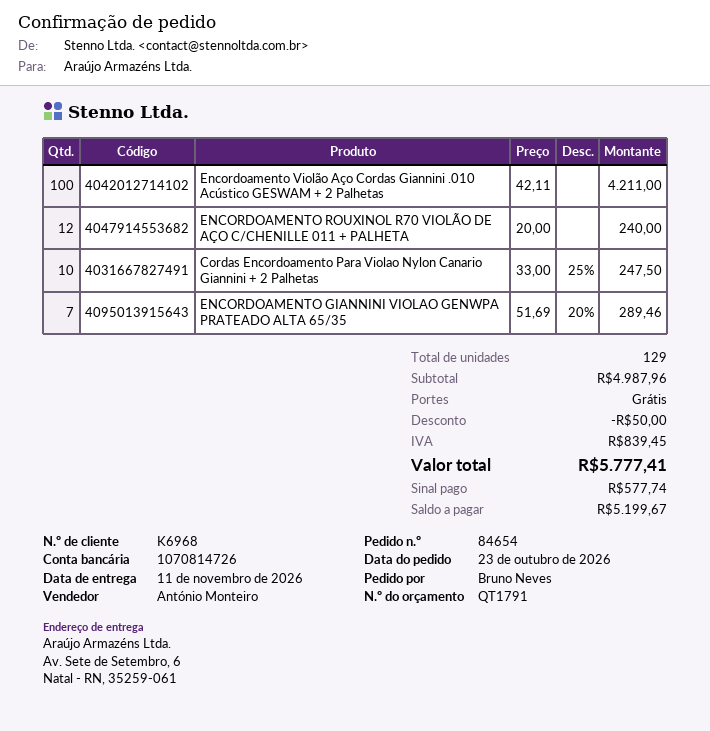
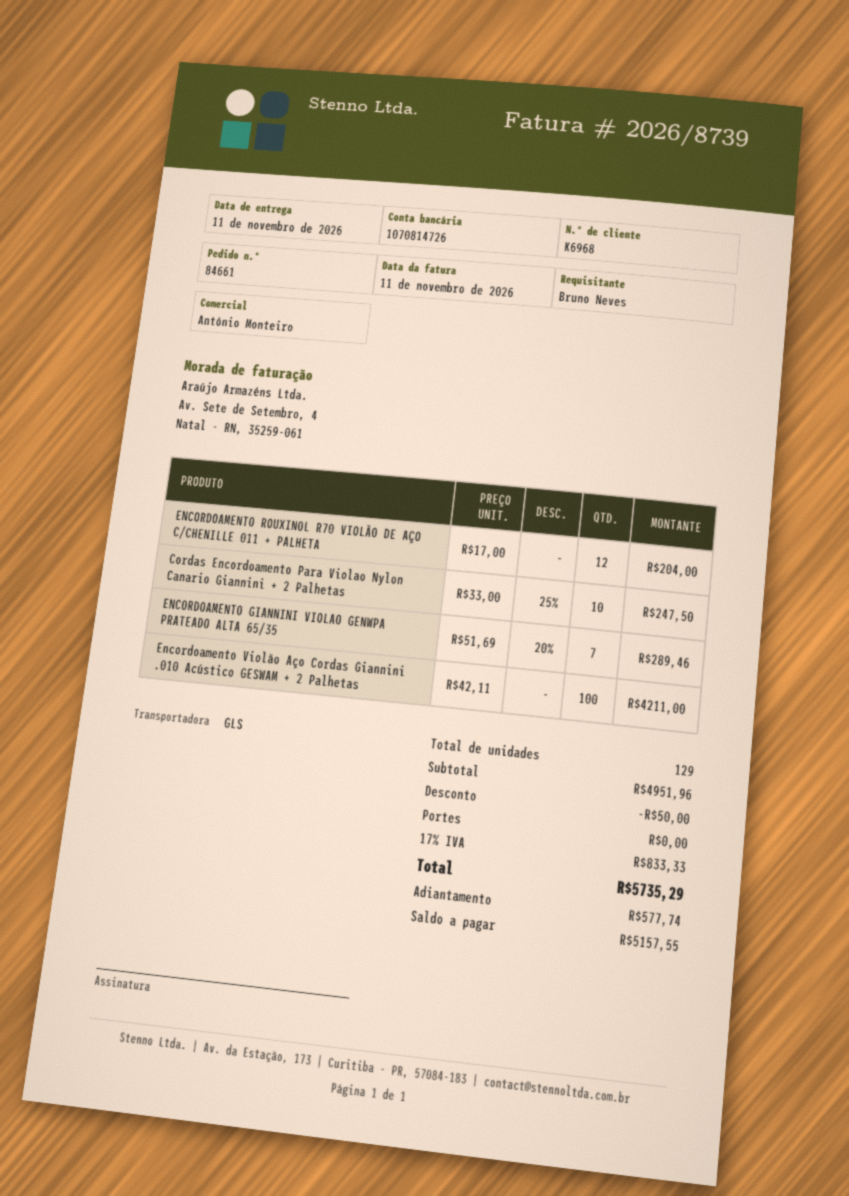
order number: 84654 -> 84661
ENCORDOAMENTO ROUXINOL R70 VIOLÃO DE AÇO C/CHENILLE 011 + PALHETA: 12 x 20.00 = 240.00 -> 12 x 17.00 = 204.00
subtotal: 4987.96 -> 4951.96
tax: 839.45 -> 833.33
total: 5777.41 -> 5735.29
balance: 5199.67 -> 5157.55

